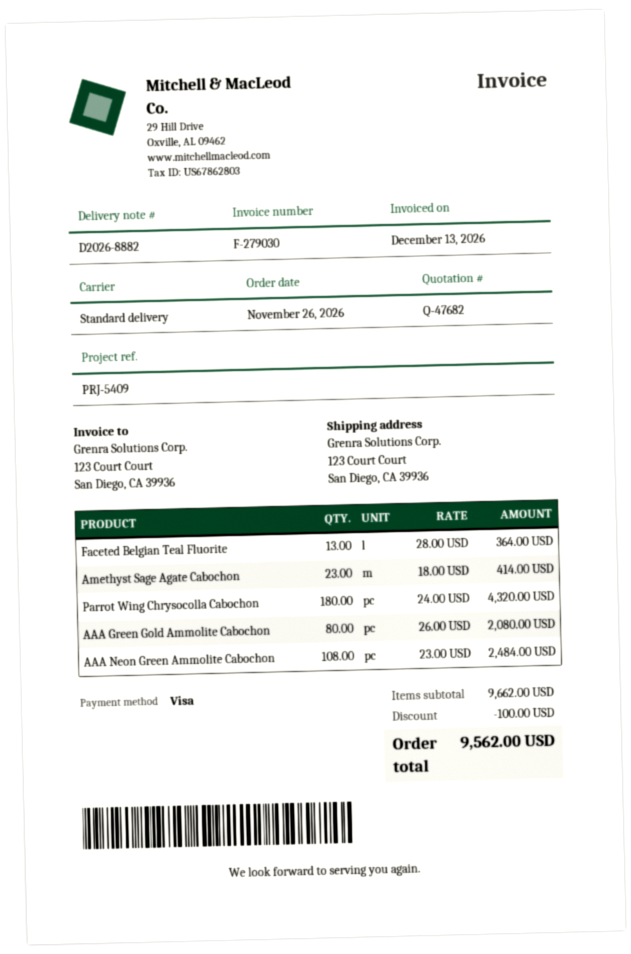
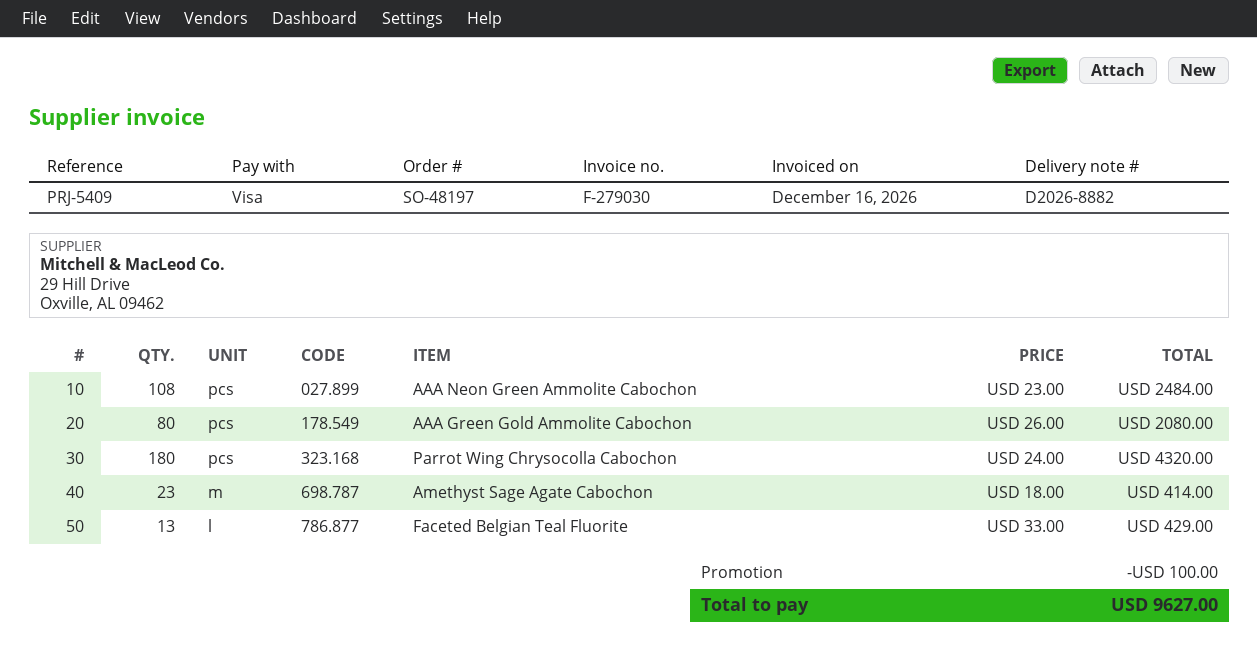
invoice date: 2026-12-13 -> 2026-12-16
Faceted Belgian Teal Fluorite: 13 x 28.00 = 364.00 -> 13 x 33.00 = 429.00
total: 9562.00 -> 9627.00

